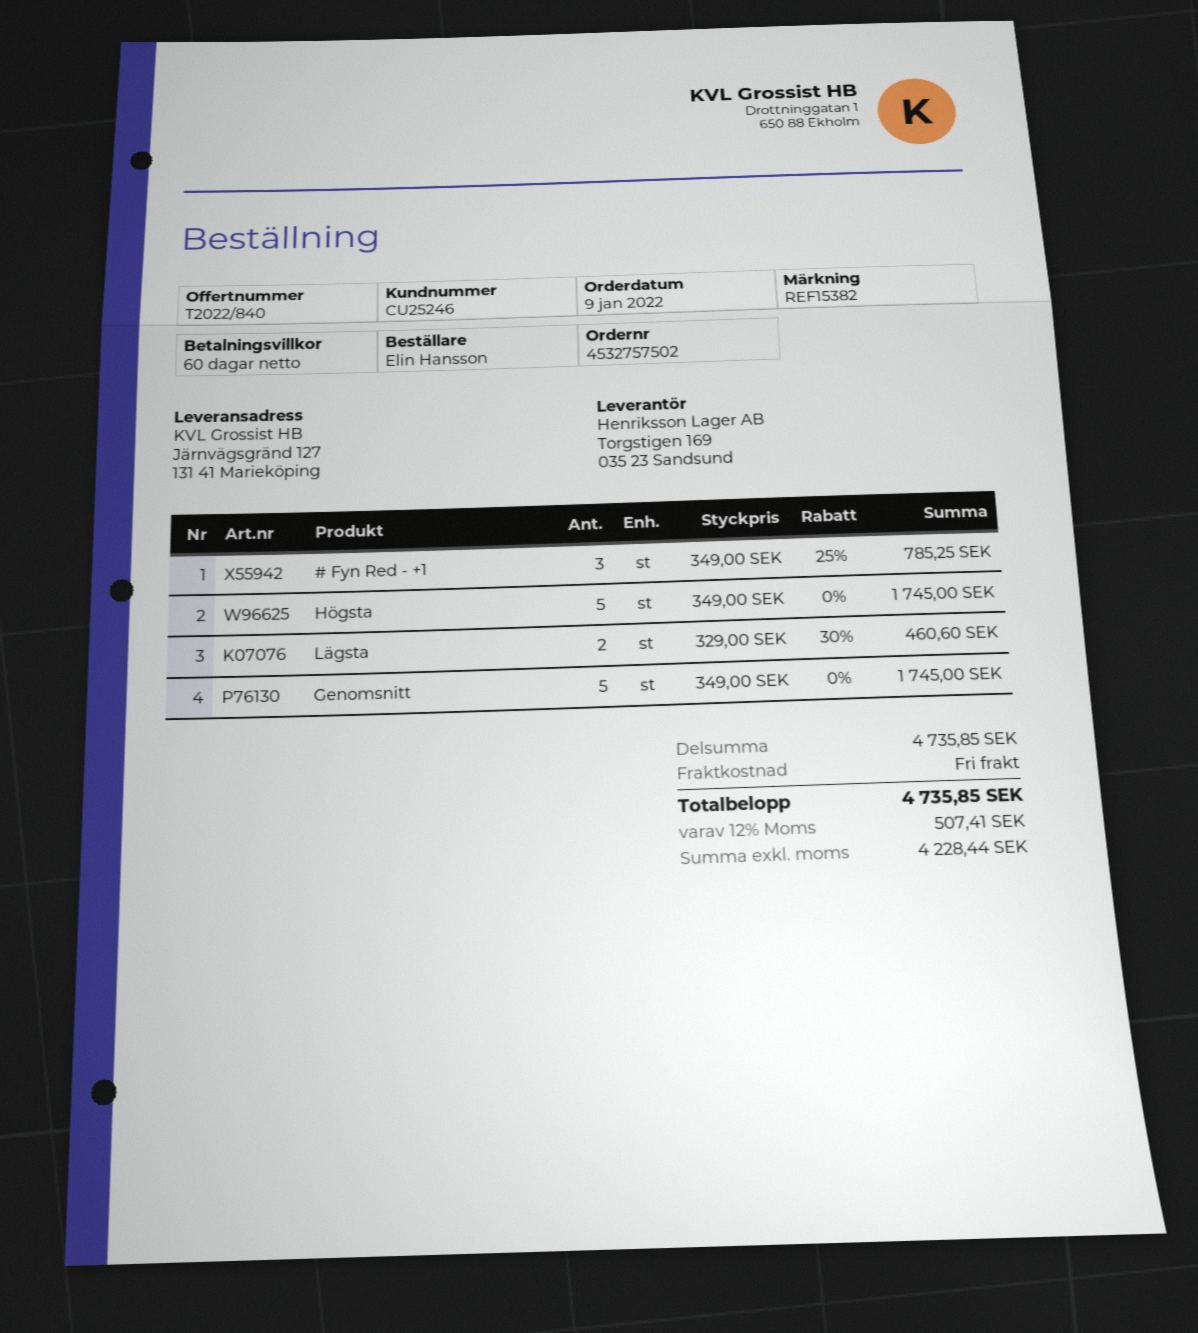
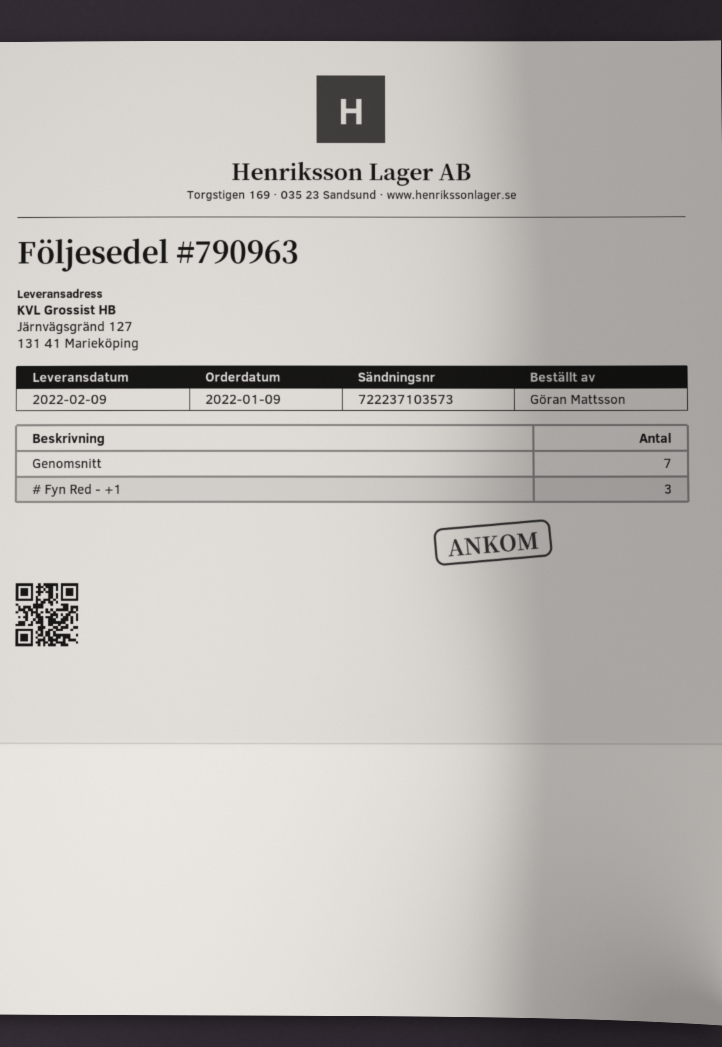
ordered by: Elin Hansson -> Göran Mattsson
Högsta: 5 -> none
Lägsta: 2 -> none
Genomsnitt: 5 -> 7

